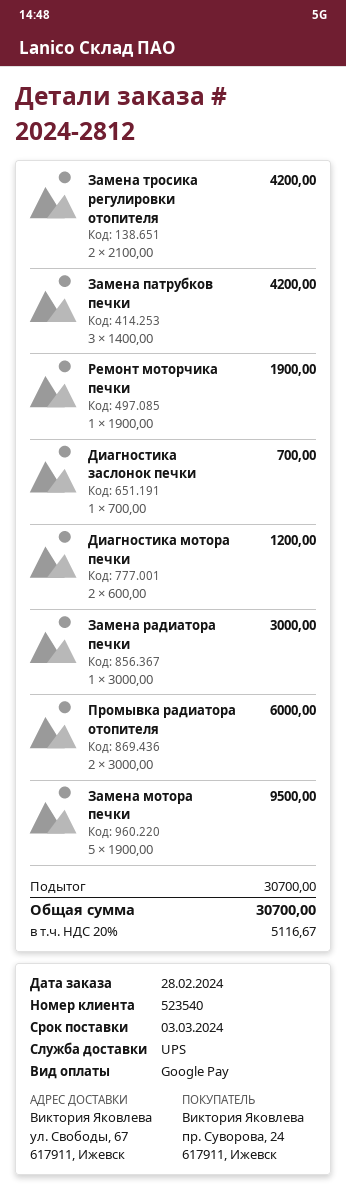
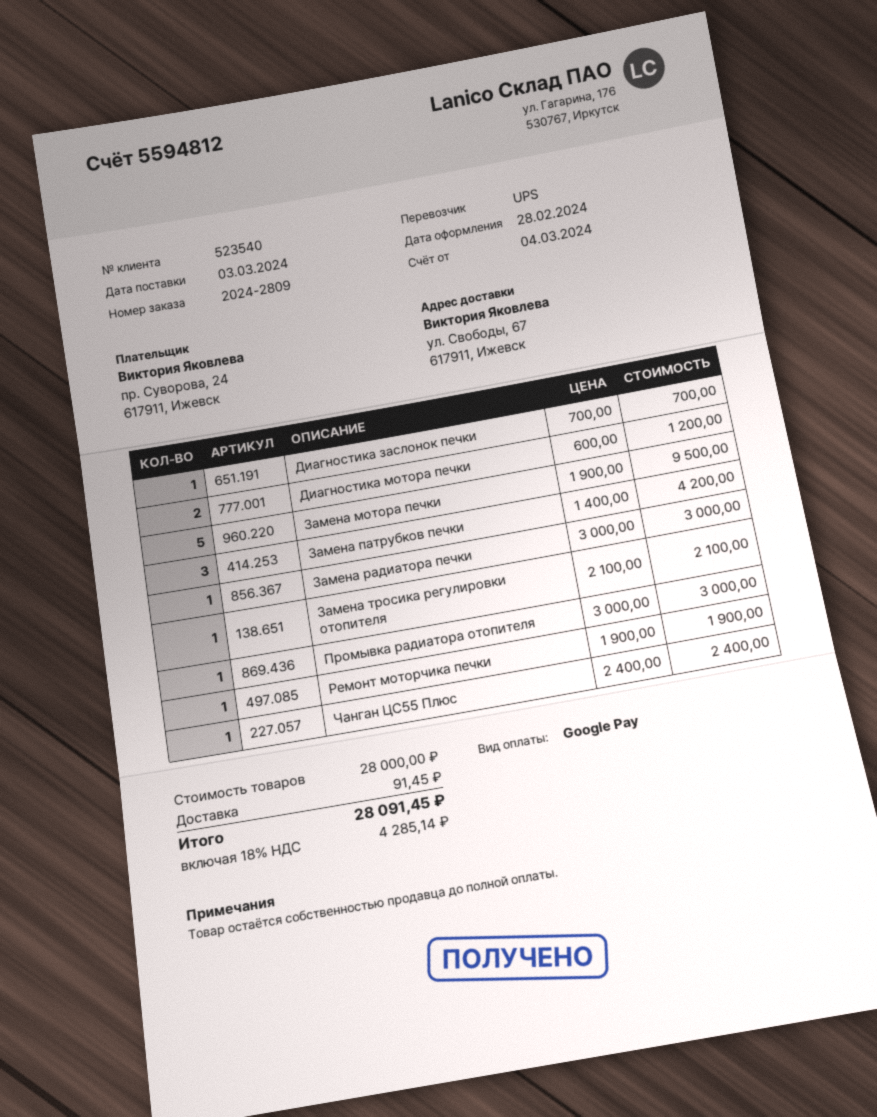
order number: 2024-2812 -> 2024-2809
Замена тросика регулировки отопителя: 2 x 2100.00 = 4200.00 -> 1 x 2100.00 = 2100.00
Промывка радиатора отопителя: 2 x 3000.00 = 6000.00 -> 1 x 3000.00 = 3000.00
Чанган ЦС55 Плюс: none -> 1 x 2400.00 = 2400.00
subtotal: 30700.00 -> 28000.00
shipping: none -> 91.45
tax: 20% = 5116.67 -> 18% = 4285.14
total: 30700.00 -> 28091.45

